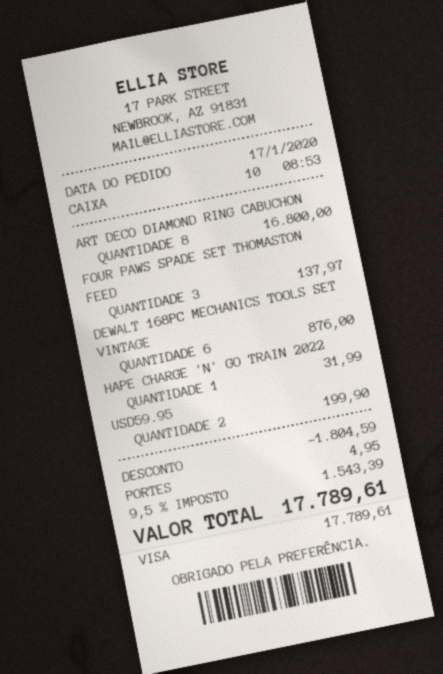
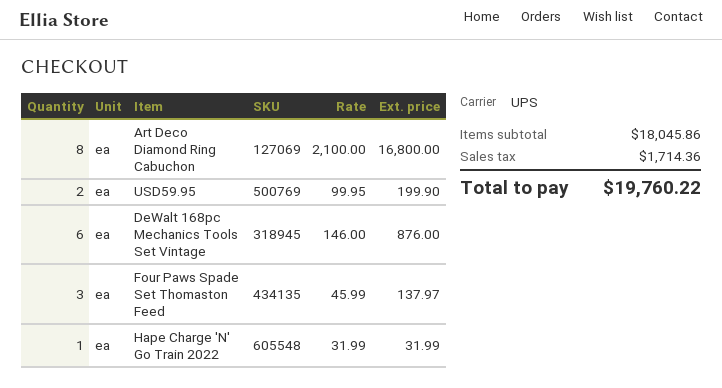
discount: 1804.59 -> none
shipping: 4.95 -> none
tax: 1543.39 -> 1714.36
total: 17789.61 -> 19760.22

